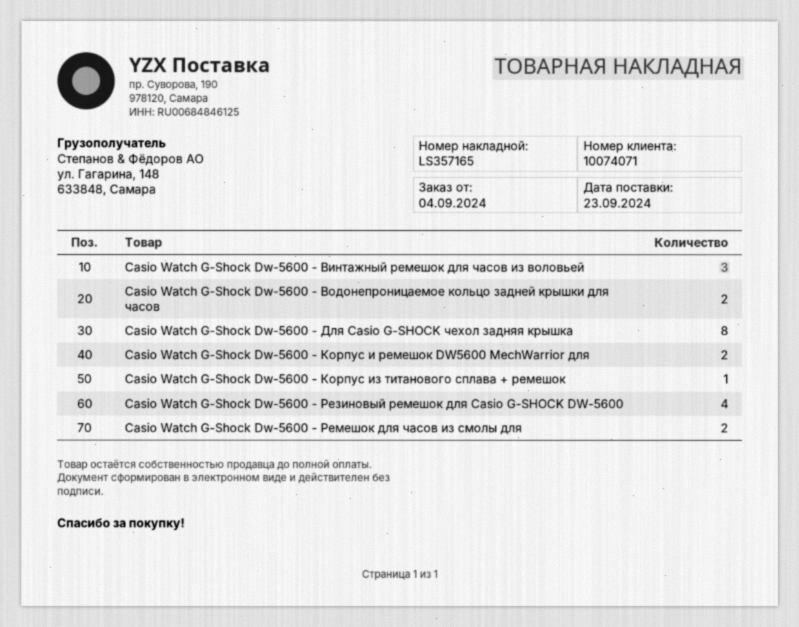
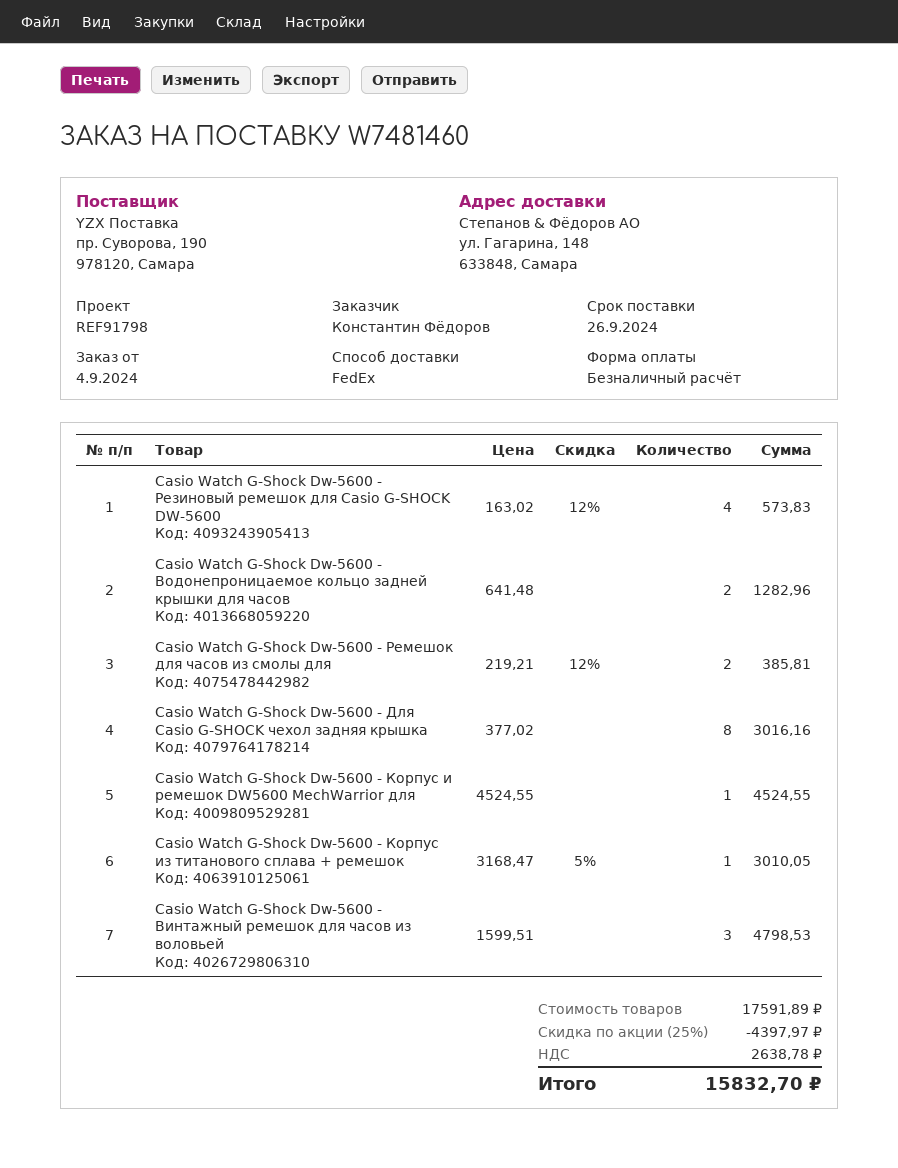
delivery date: 2024-09-23 -> 2024-09-26
Casio Watch G-Shock Dw-5600 - Корпус и ремешок DW5600 MechWarrior для: 2 -> 1

